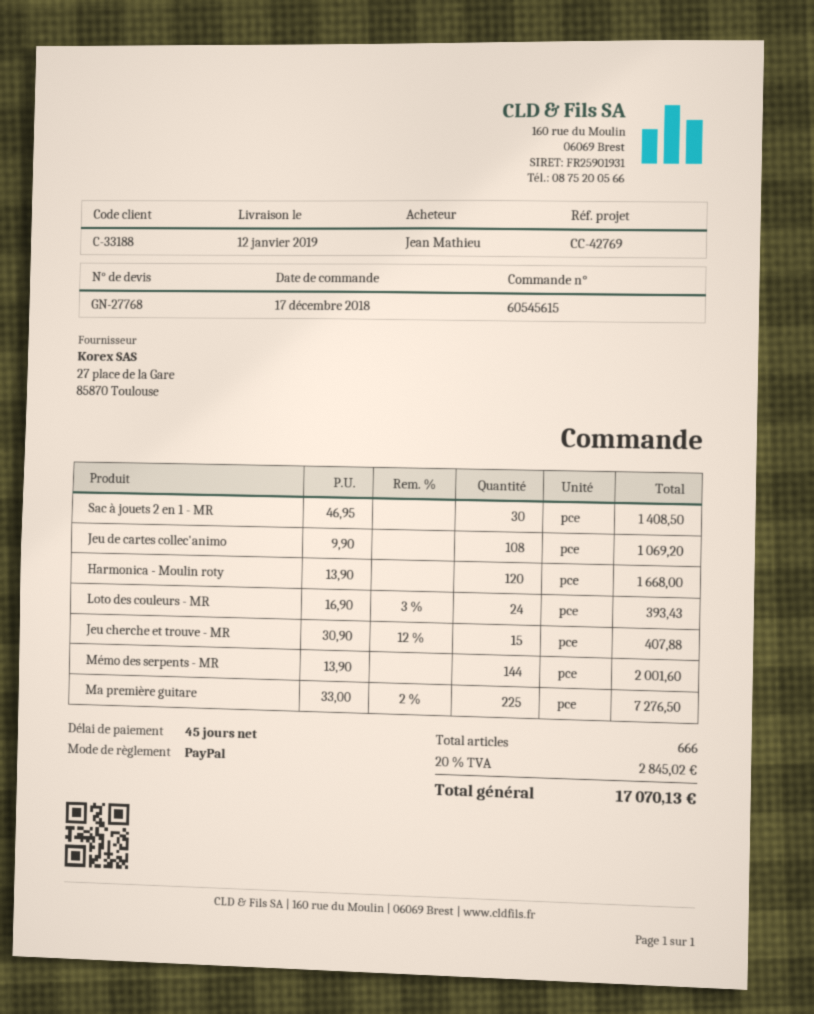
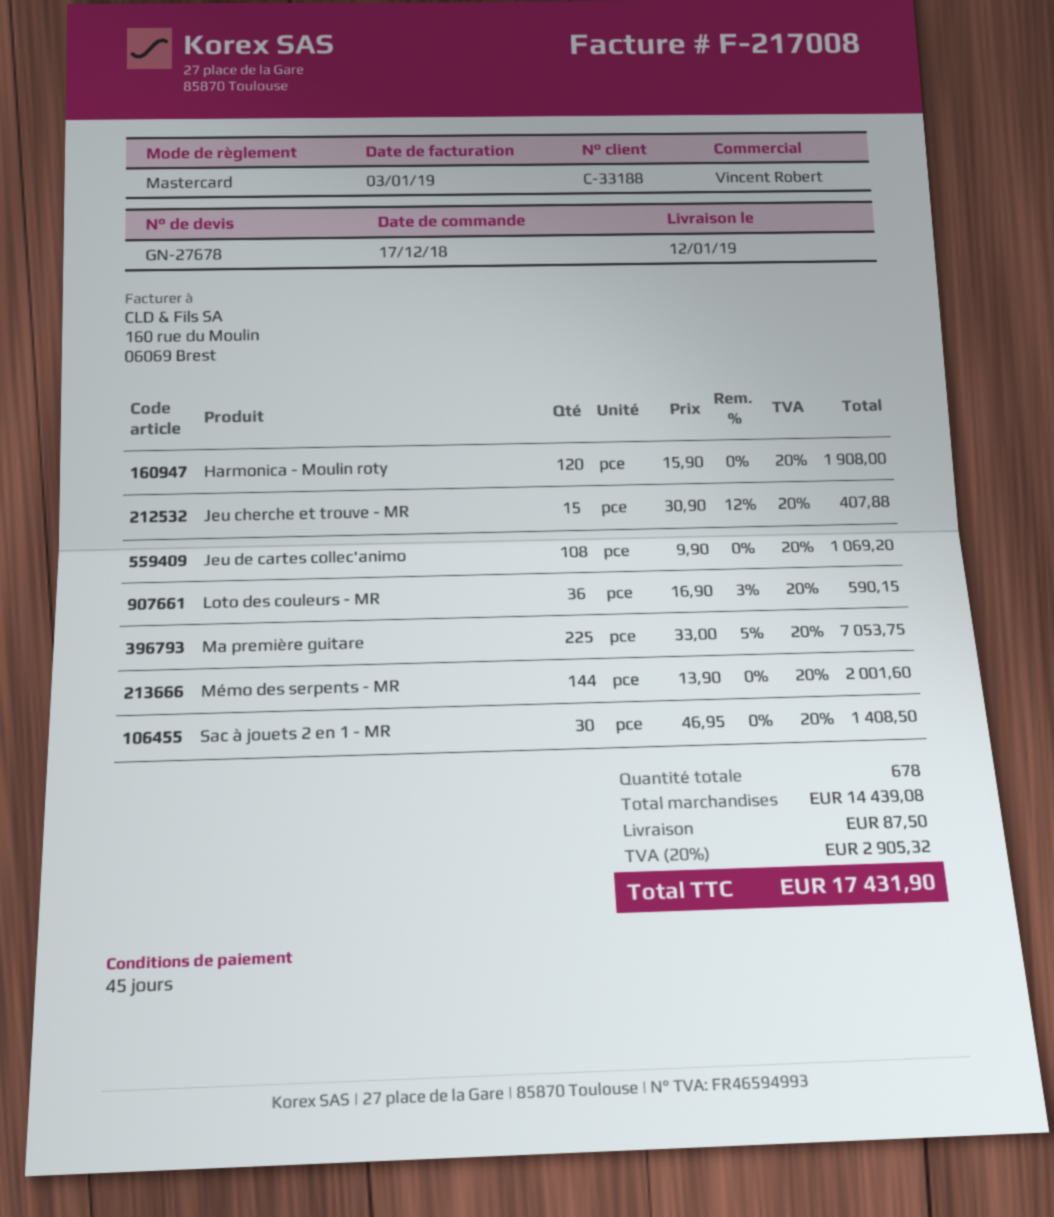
quote number: GN-27768 -> GN-27678
payment method: PayPal -> Mastercard
Harmonica - Moulin roty: 120 x 13.90 = 1668.00 -> 120 x 15.90 = 1908.00
Loto des couleurs - MR: 24 x 16.90 - 3% = 393.43 -> 36 x 16.90 - 3% = 590.15
Ma première guitare: 225 x 33.00 - 2% = 7276.50 -> 225 x 33.00 - 5% = 7053.75
total quantity: 666 -> 678
shipping: none -> 87.50
tax: 20% = 2845.02 -> 20% = 2905.32
total: 17070.13 -> 17431.90

